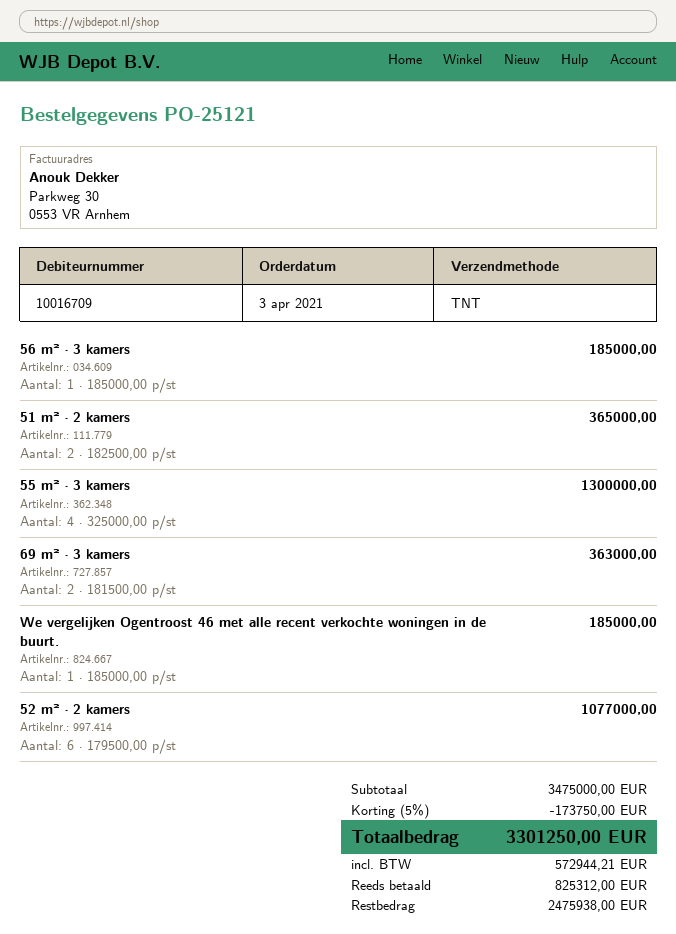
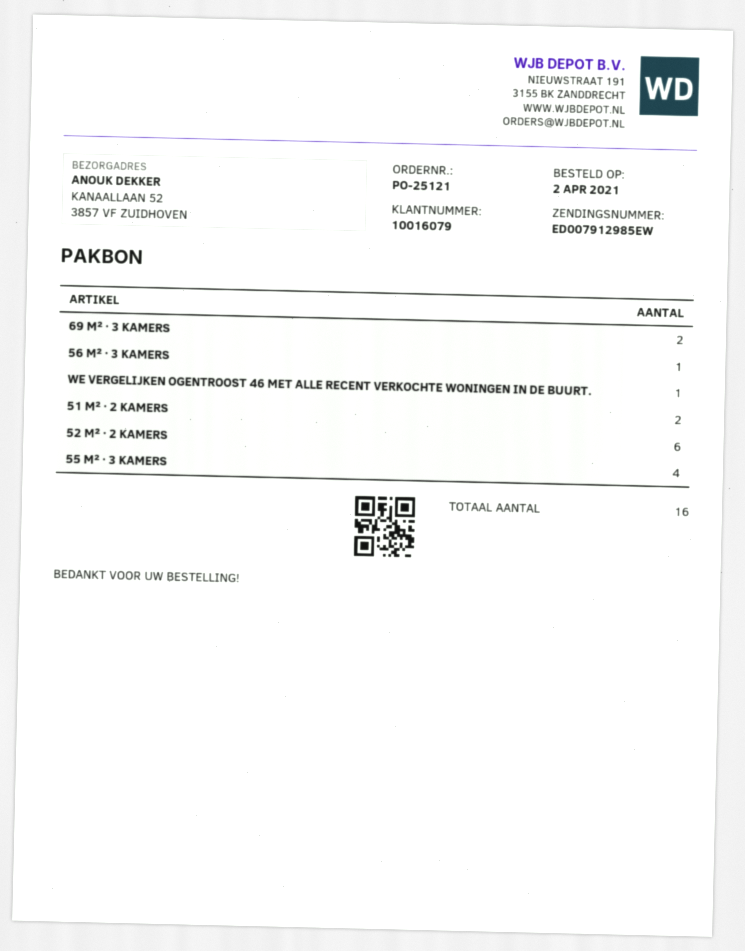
order date: 2021-04-03 -> 2021-04-02
customer number: 10016709 -> 10016079

